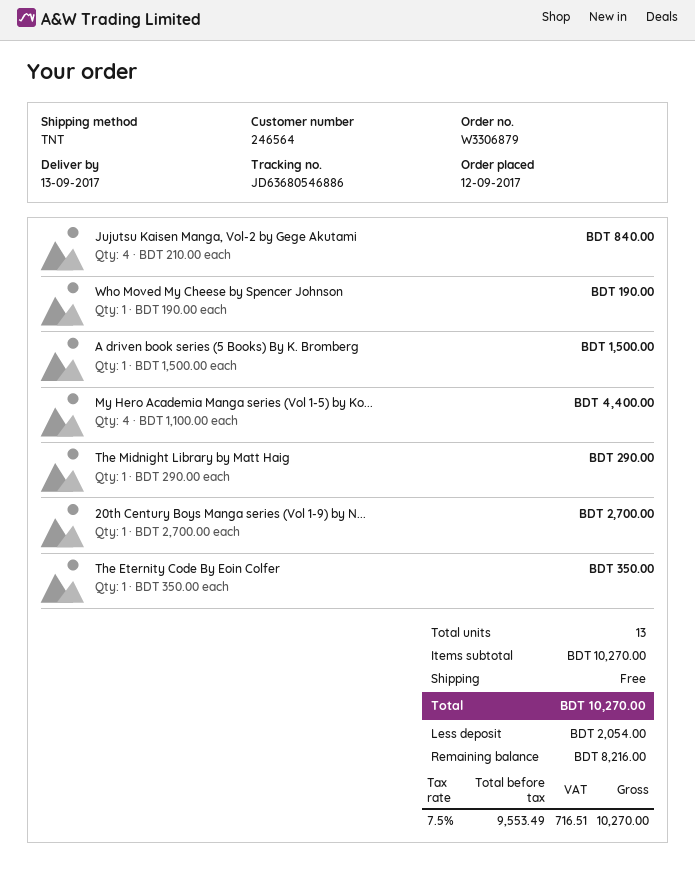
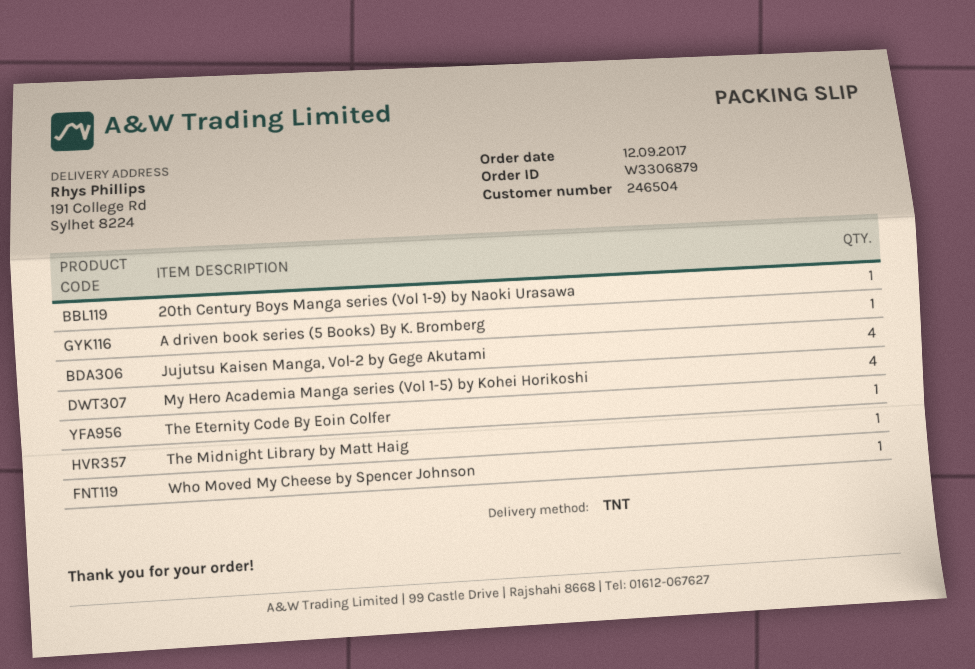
customer number: 246564 -> 246504

